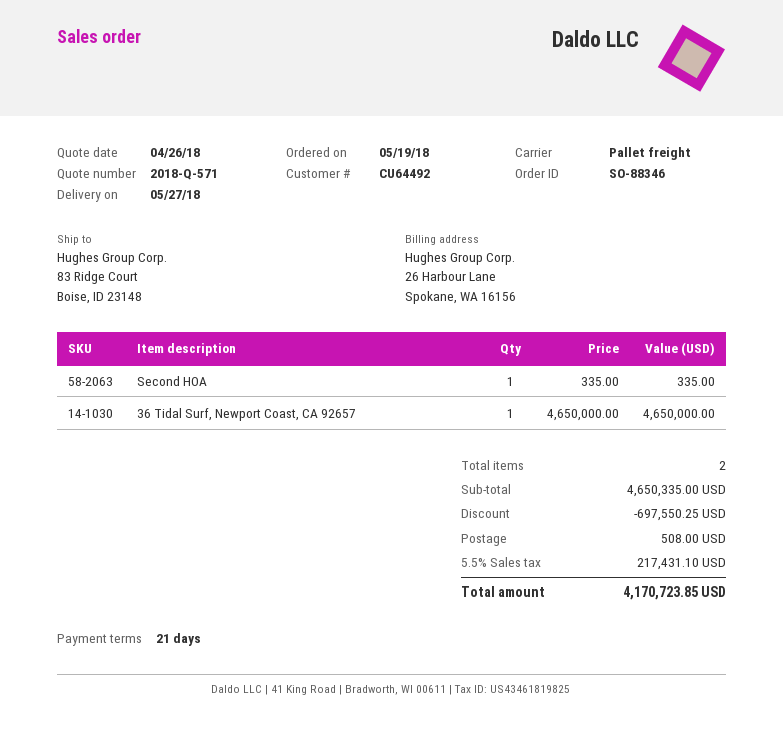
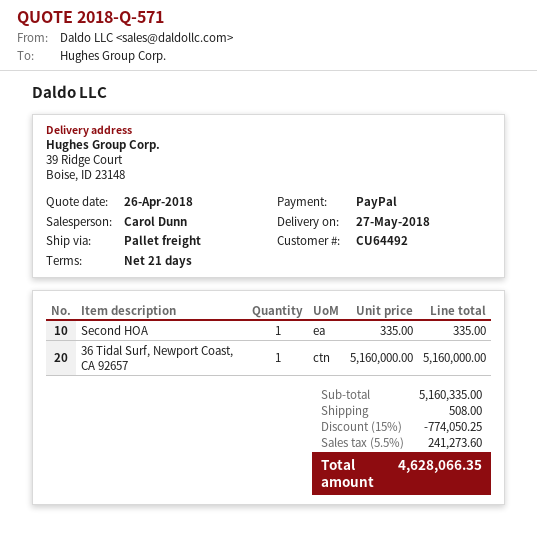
ship to: 83 Ridge Court, Boise, ID 23148 -> 39 Ridge Court, Boise, ID 23148
36 Tidal Surf, Newport Coast, CA 92657: 1 x 4650000.00 = 4650000.00 -> 1 x 5160000.00 = 5160000.00
subtotal: 4650335.00 -> 5160335.00
discount: 697550.25 -> 774050.25
tax: 5.5% = 217431.10 -> 5.5% = 241273.60
total: 4170723.85 -> 4628066.35

